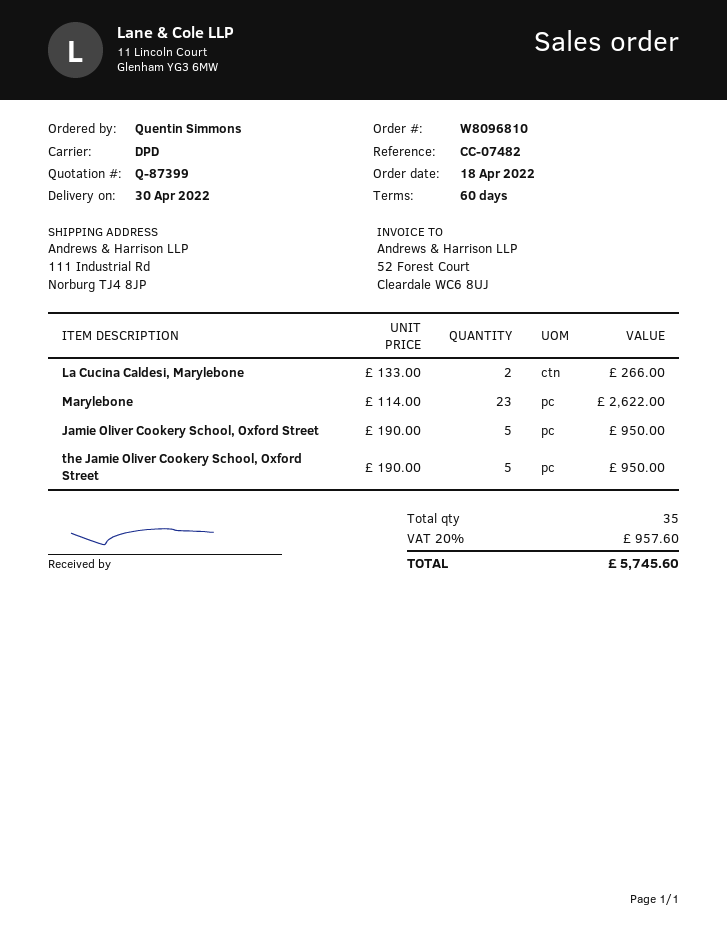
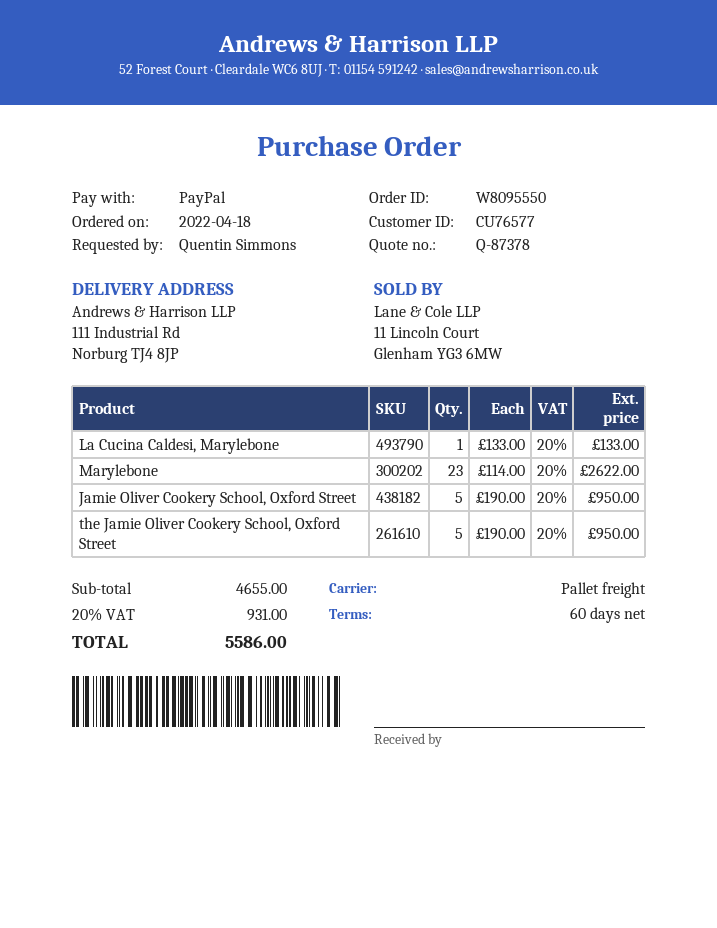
quote number: Q-87399 -> Q-87378
order number: W8096810 -> W8095550
shipping method: DPD -> pallet freight
La Cucina Caldesi, Marylebone: 2 x 133.00 = 266.00 -> 1 x 133.00 = 133.00
tax: 20% = 957.60 -> 20% = 931.00
total: 5745.60 -> 5586.00

